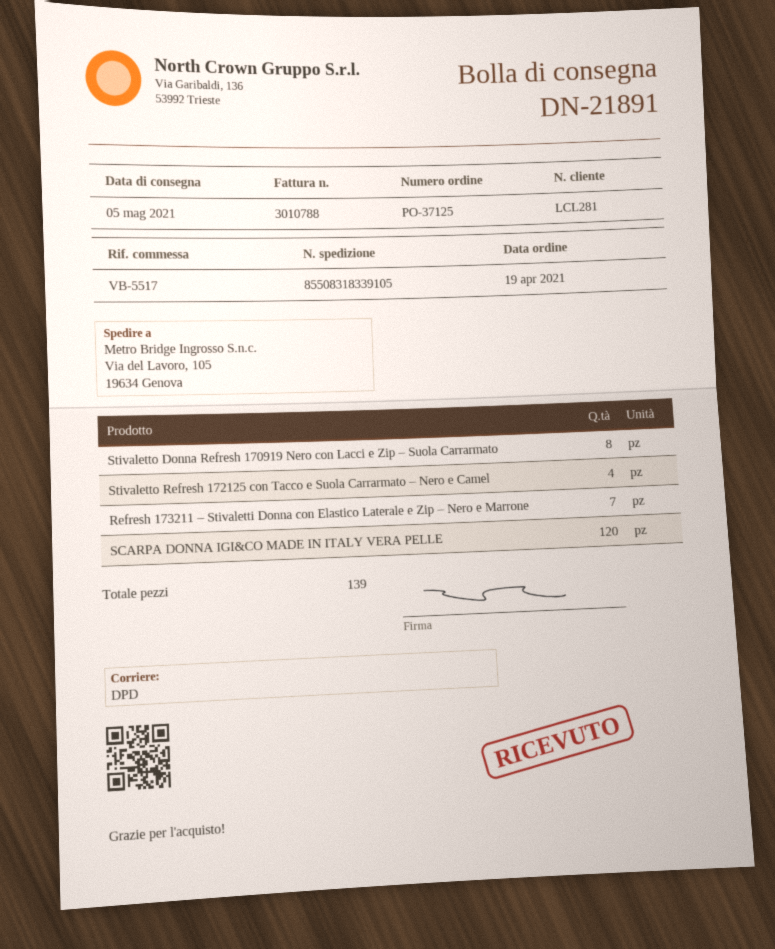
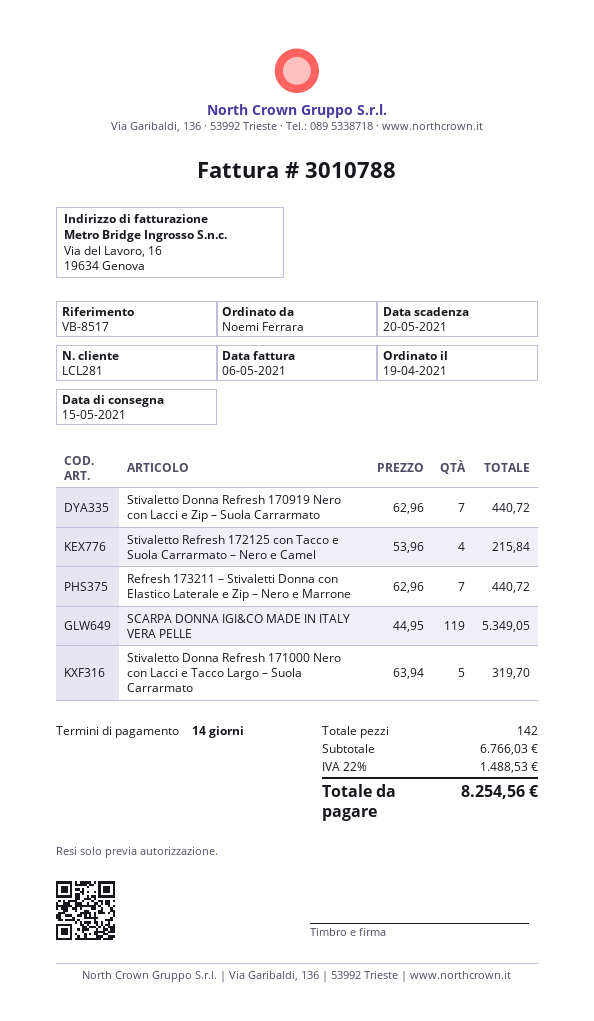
delivery date: 2021-05-05 -> 2021-05-15
reference: VB-5517 -> VB-8517
Stivaletto Donna Refresh 170919 Nero con Lacci e Zip – Suola Carrarmato: 8 -> 7
SCARPA DONNA IGI&CO MADE IN ITALY VERA PELLE: 120 -> 119
Stivaletto Donna Refresh 171000 Nero con Lacci e Tacco Largo – Suola Carrarmato: none -> 5
total quantity: 139 -> 142

